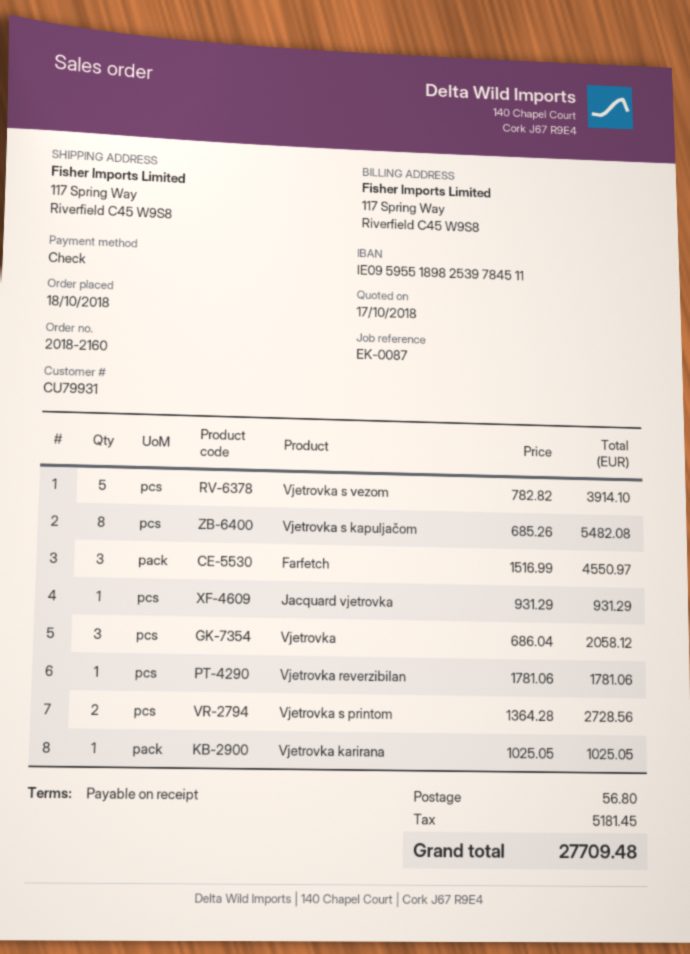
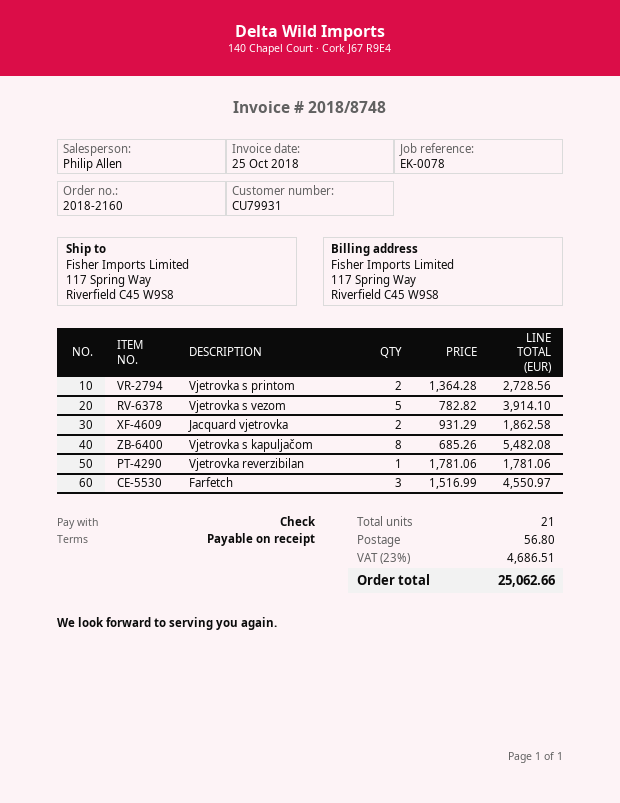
reference: EK-0087 -> EK-0078
Jacquard vjetrovka: 1 x 931.29 = 931.29 -> 2 x 931.29 = 1862.58
Vjetrovka: 3 x 686.04 = 2058.12 -> none
Vjetrovka karirana: 1 x 1025.05 = 1025.05 -> none
tax: 5181.45 -> 4686.51
total: 27709.48 -> 25062.66

